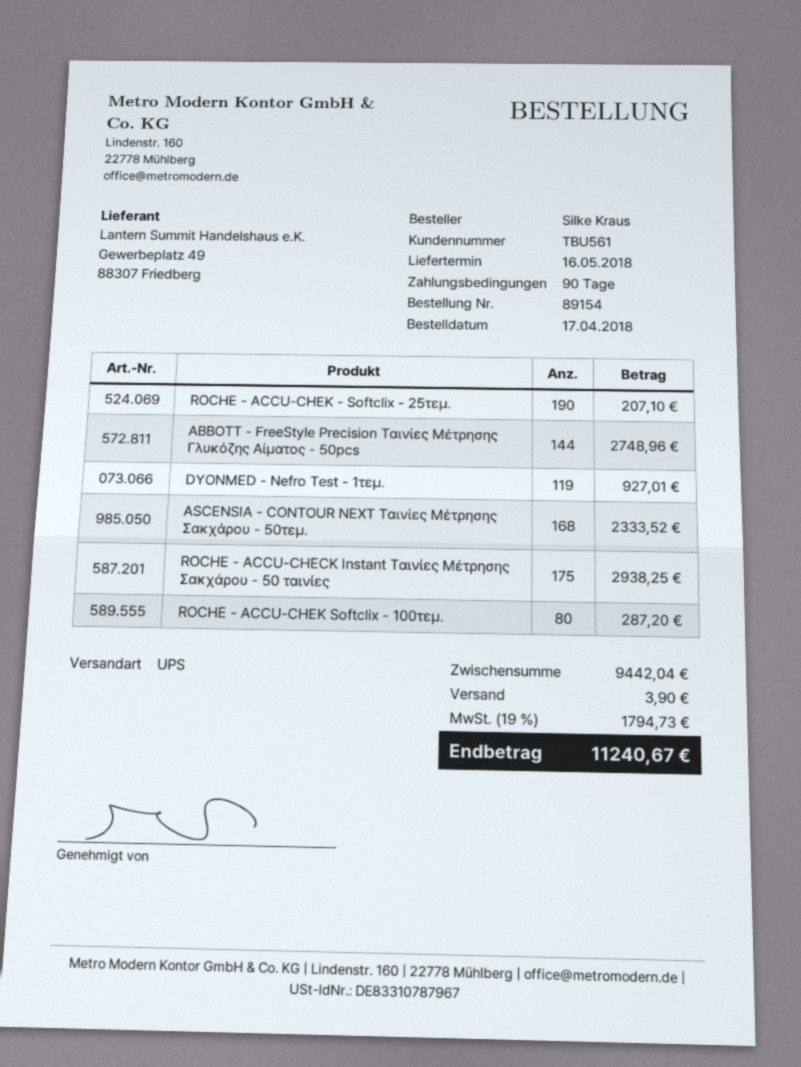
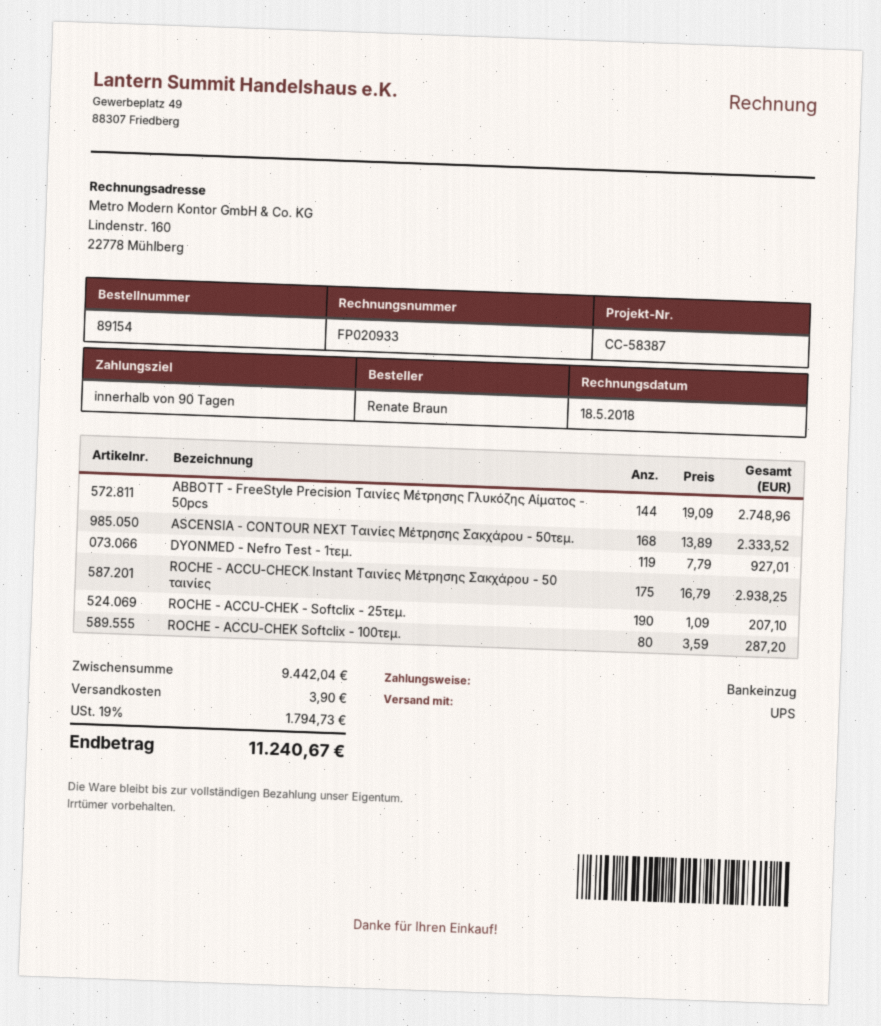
ordered by: Silke Kraus -> Renate Braun

